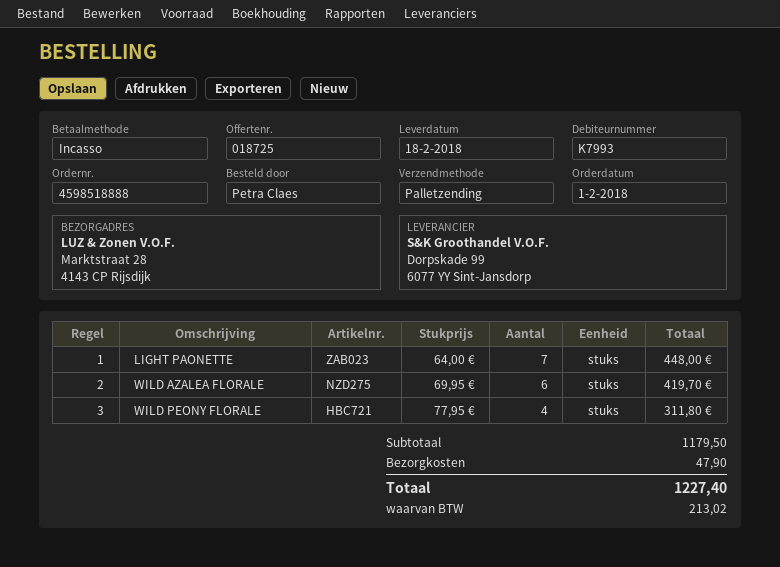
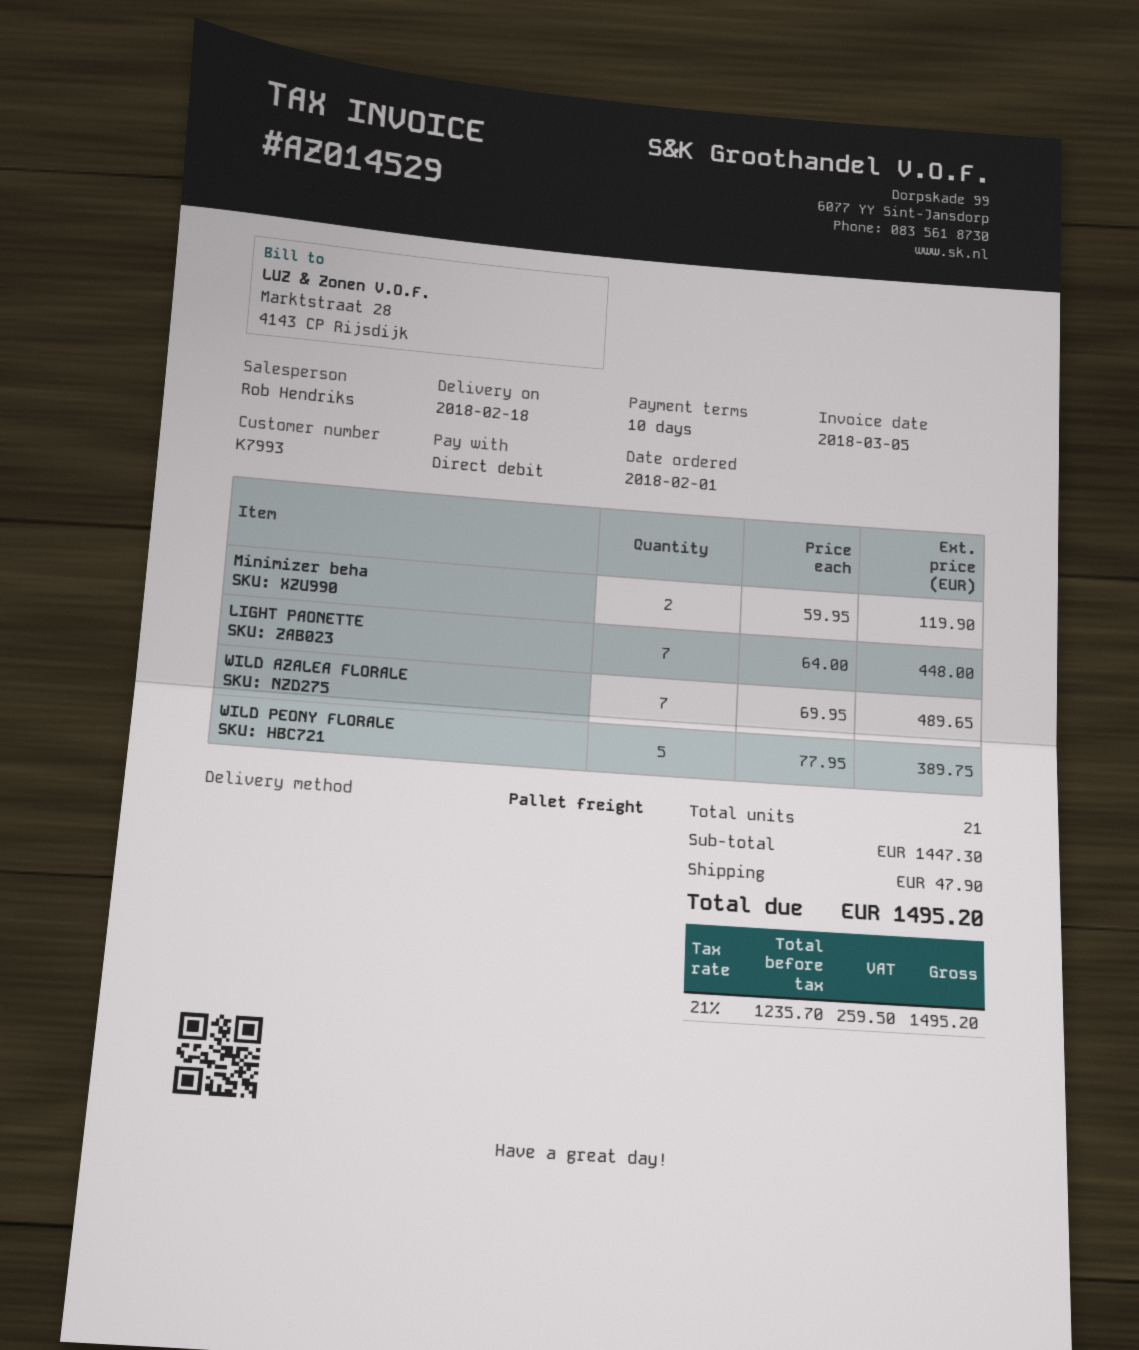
WILD AZALEA FLORALE: 6 x 69.95 = 419.70 -> 7 x 69.95 = 489.65
WILD PEONY FLORALE: 4 x 77.95 = 311.80 -> 5 x 77.95 = 389.75
Minimizer beha: none -> 2 x 59.95 = 119.90
subtotal: 1179.50 -> 1447.30
tax: 213.02 -> 259.50
total: 1227.40 -> 1495.20

